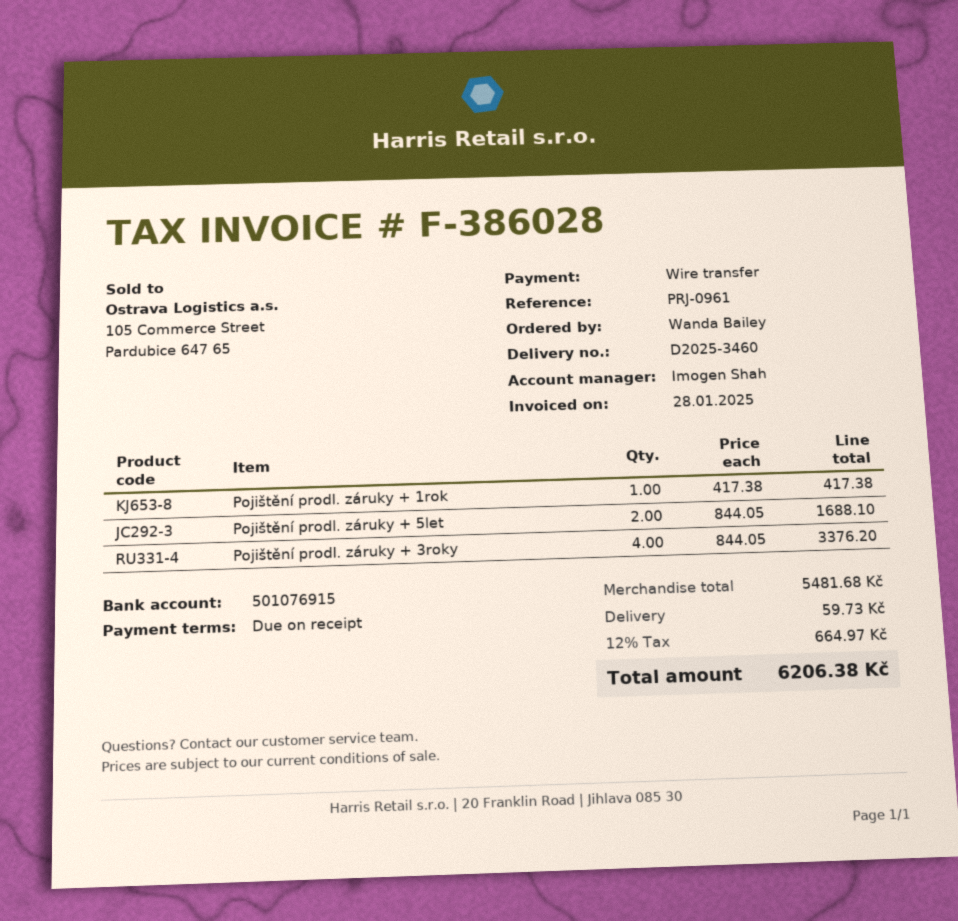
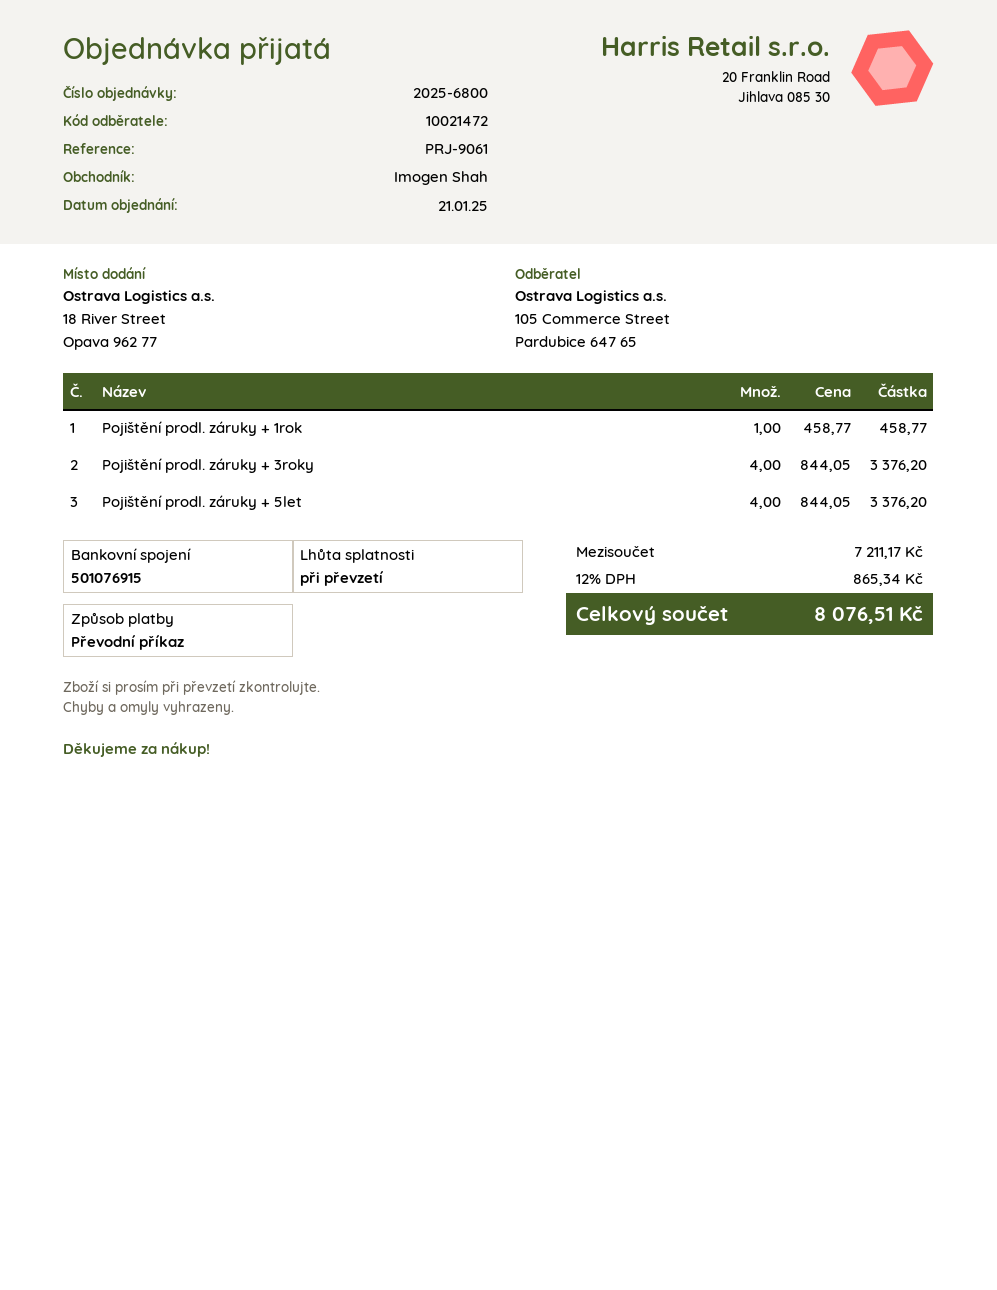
reference: PRJ-0961 -> PRJ-9061
Pojištění prodl. záruky + 1rok: 1 x 417.38 = 417.38 -> 1 x 458.77 = 458.77
Pojištění prodl. záruky + 5let: 2 x 844.05 = 1688.10 -> 4 x 844.05 = 3376.20
subtotal: 5481.68 -> 7211.17
shipping: 59.73 -> none
tax: 12% = 664.97 -> 12% = 865.34
total: 6206.38 -> 8076.51

